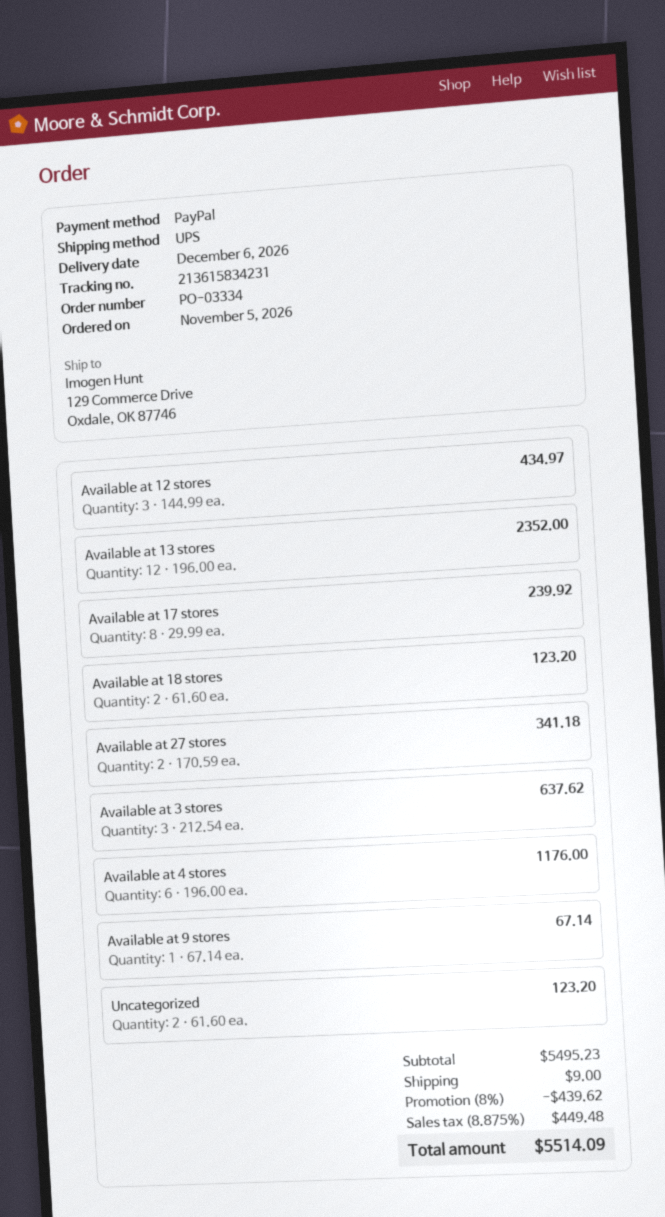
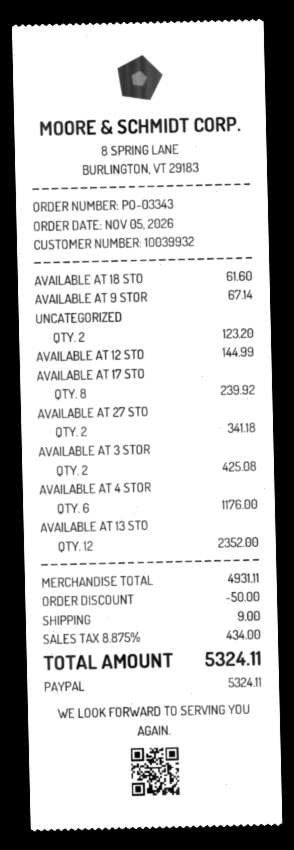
order number: PO-03334 -> PO-03343
Available at 12 stores: 3 for 434.97 -> 1 for 144.99
Available at 18 stores: 2 for 123.20 -> 1 for 61.60
Available at 3 stores: 3 for 637.62 -> 2 for 425.08
subtotal: 5495.23 -> 4931.11
discount: 439.62 -> 50.00
tax: 8.875% = 449.48 -> 8.875% = 434.00
total: 5514.09 -> 5324.11

